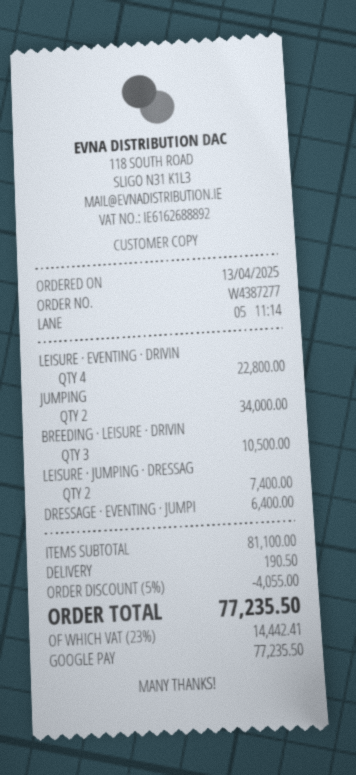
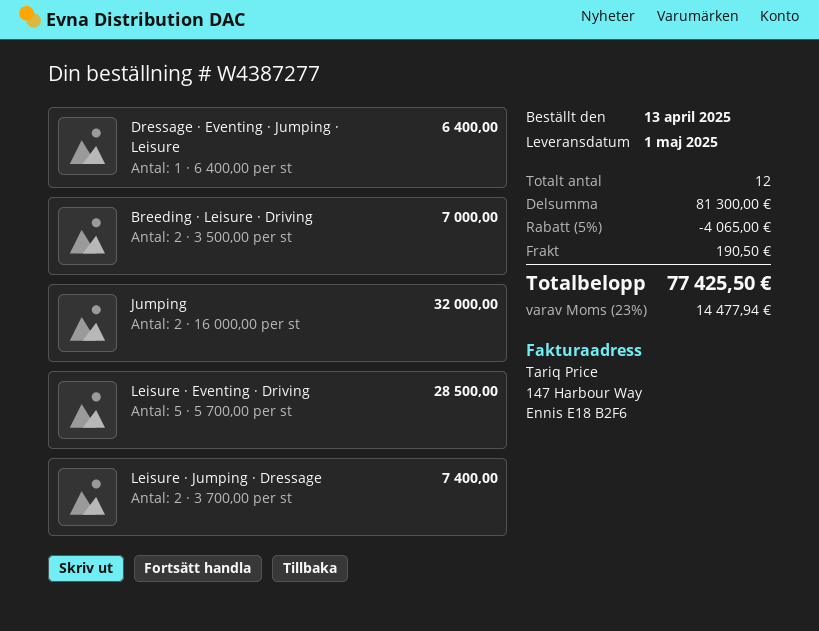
LEISURE · EVENTING · DRIVIN: 4 for 22800.00 -> 5 for 28500.00
JUMPING: 2 for 34000.00 -> 2 for 32000.00
BREEDING · LEISURE · DRIVIN: 3 for 10500.00 -> 2 for 7000.00
subtotal: 81100.00 -> 81300.00
discount: 5% = 4055.00 -> 5% = 4065.00
tax: 23% = 14442.41 -> 23% = 14477.94
total: 77235.50 -> 77425.50

